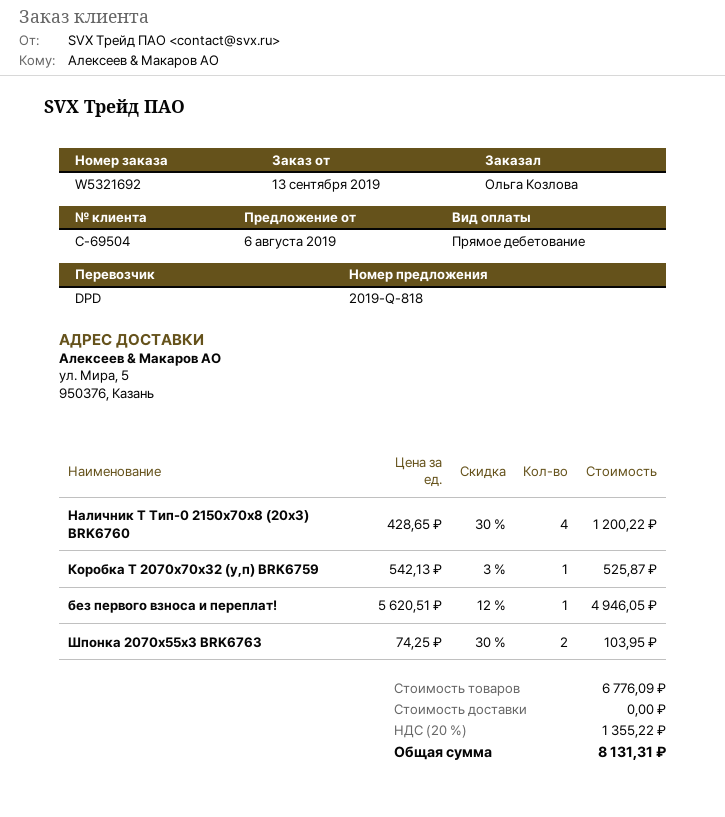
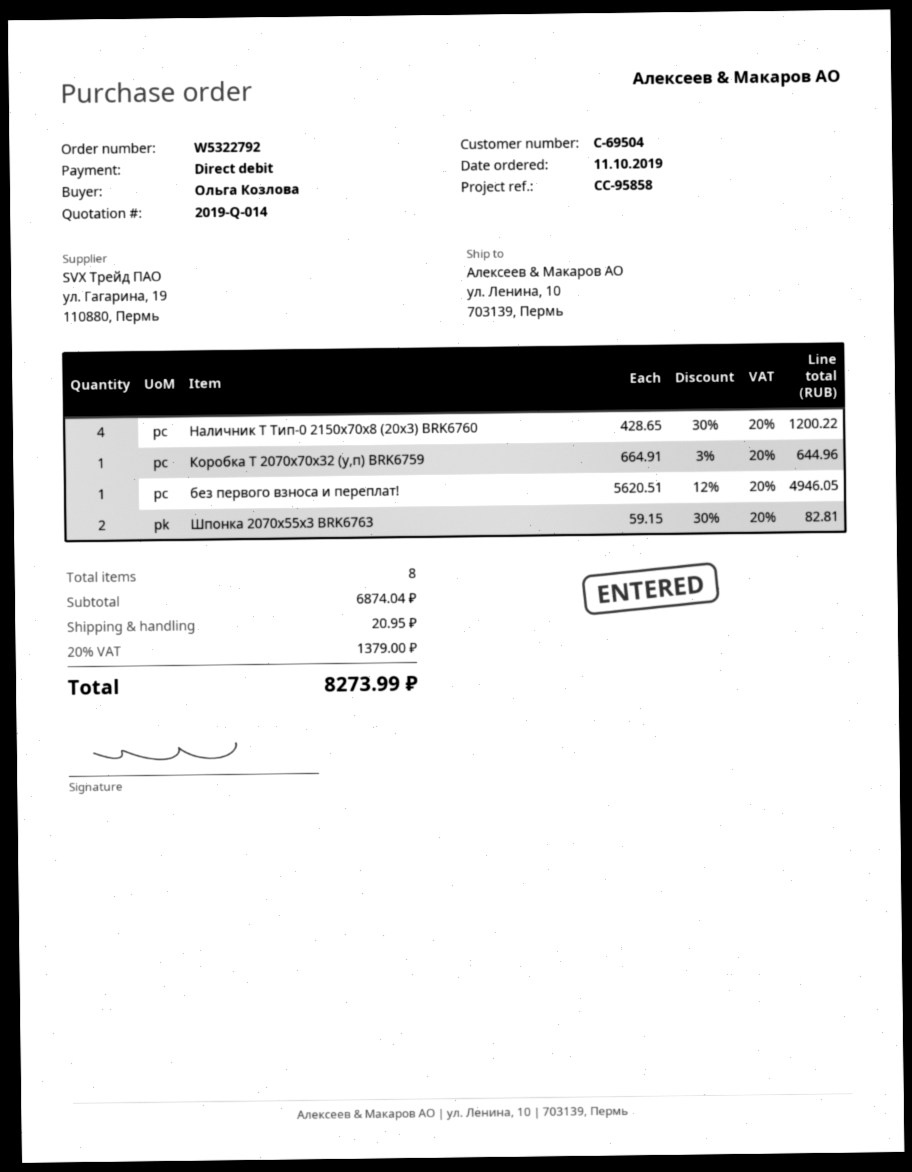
quote number: 2019-Q-818 -> 2019-Q-014
order number: W5321692 -> W5322792
order date: 2019-09-13 -> 2019-10-11
ship to: ул. Мира, 5, 950376, Казань -> ул. Ленина, 10, 703139, Пермь
Коробка Т 2070x70x32 (у,п) BRK6759: 1 x 542.13 - 3% = 525.87 -> 1 x 664.91 - 3% = 644.96
Шпонка 2070x55x3 BRK6763: 2 x 74.25 - 30% = 103.95 -> 2 x 59.15 - 30% = 82.81
subtotal: 6776.09 -> 6874.04
shipping: 0.00 -> 20.95
tax: 20% = 1355.22 -> 20% = 1379.00
total: 8131.31 -> 8273.99

